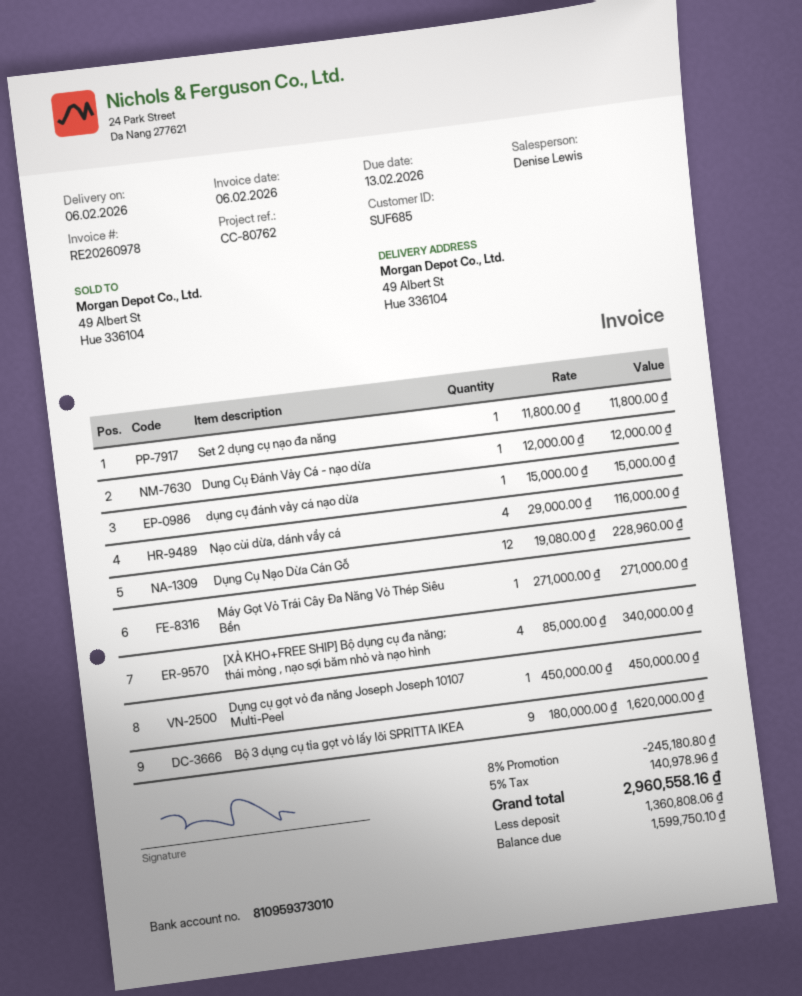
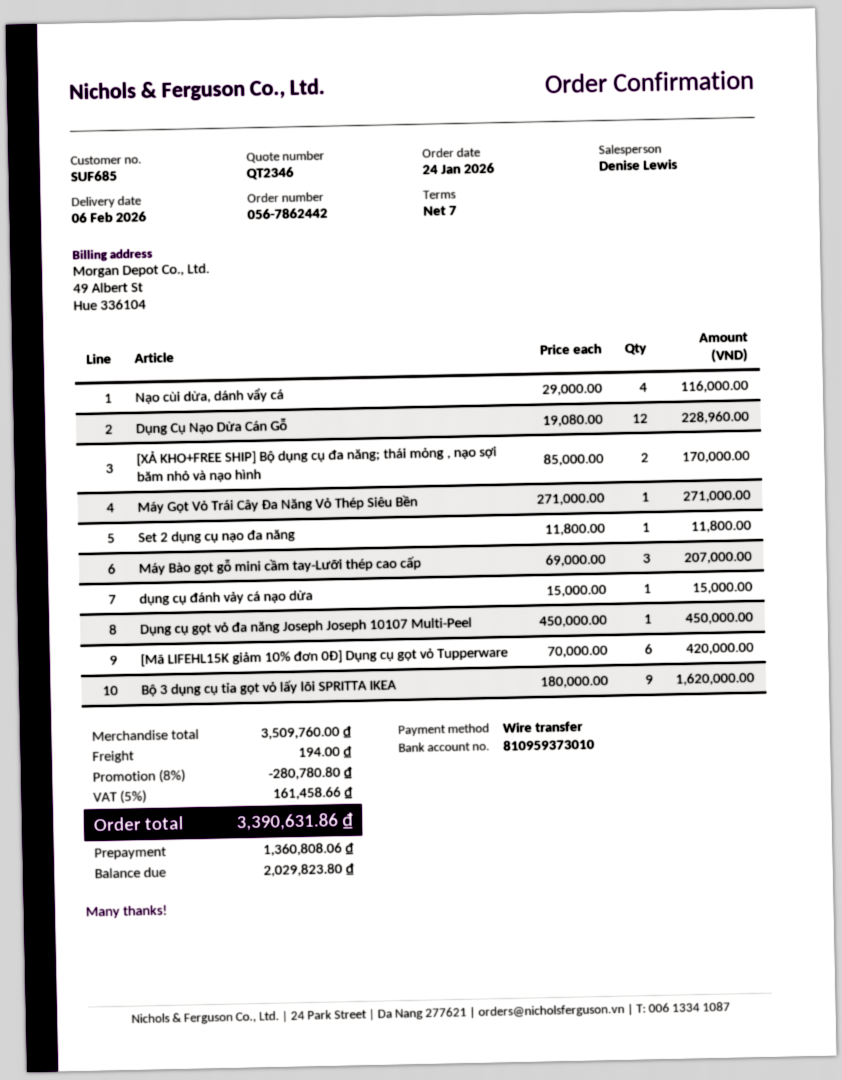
Dung Cụ Đánh Vảy Cá - nạo dừa: 1 x 12000.00 = 12000.00 -> none
[XẢ KHO+FREE SHIP] Bộ dụng cụ đa năng; thái mỏng , nạo sợi băm nhỏ và nạo hình: 4 x 85000.00 = 340000.00 -> 2 x 85000.00 = 170000.00
Máy Bào gọt gỗ mini cầm tay-Lưỡi thép cao cấp: none -> 3 x 69000.00 = 207000.00
[Mã LIFEHL15K giảm 10% đơn 0Đ] Dụng cụ gọt vỏ Tupperware: none -> 6 x 70000.00 = 420000.00
discount: 8% = 245180.80 -> 8% = 280780.80
shipping: none -> 194.00
tax: 5% = 140978.96 -> 5% = 161458.66
total: 2960558.16 -> 3390631.86
balance: 1599750.10 -> 2029823.80

